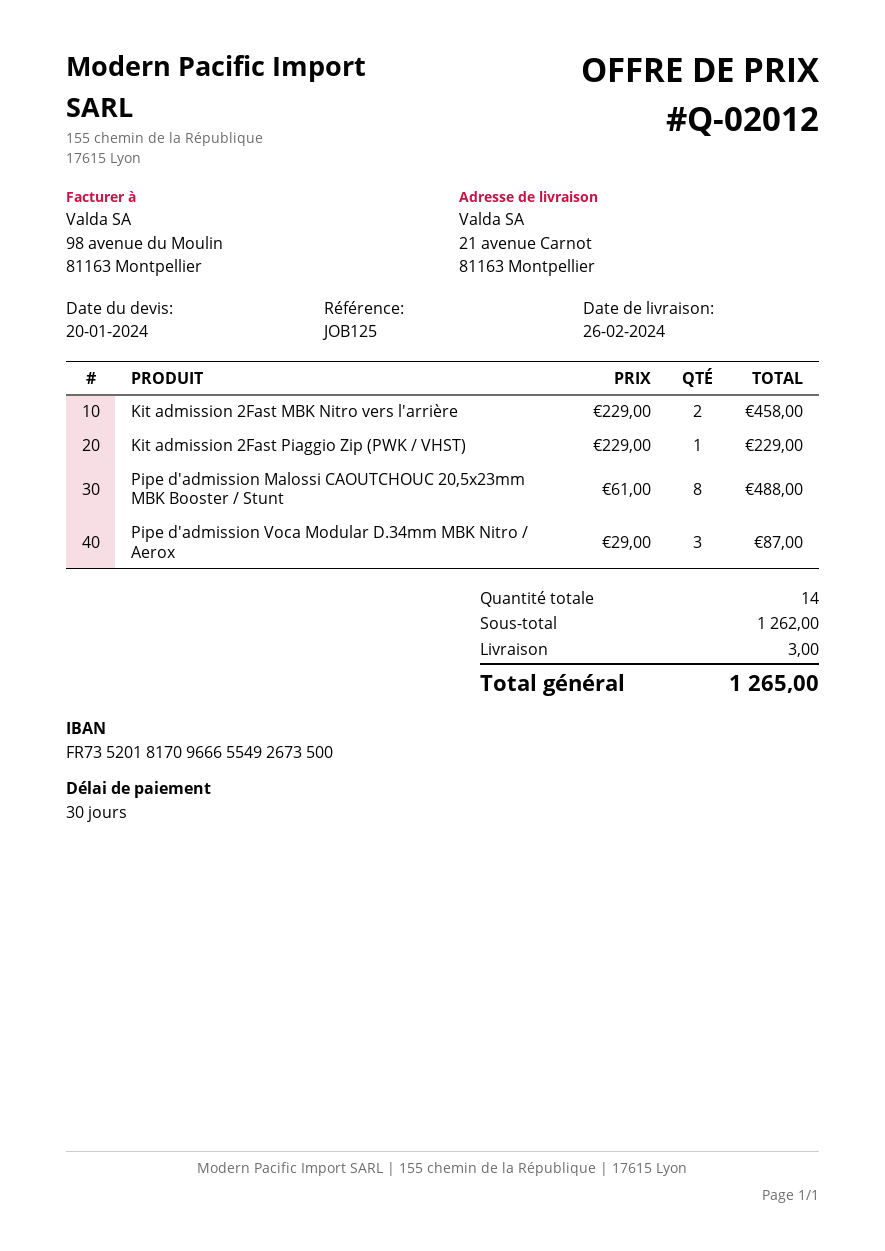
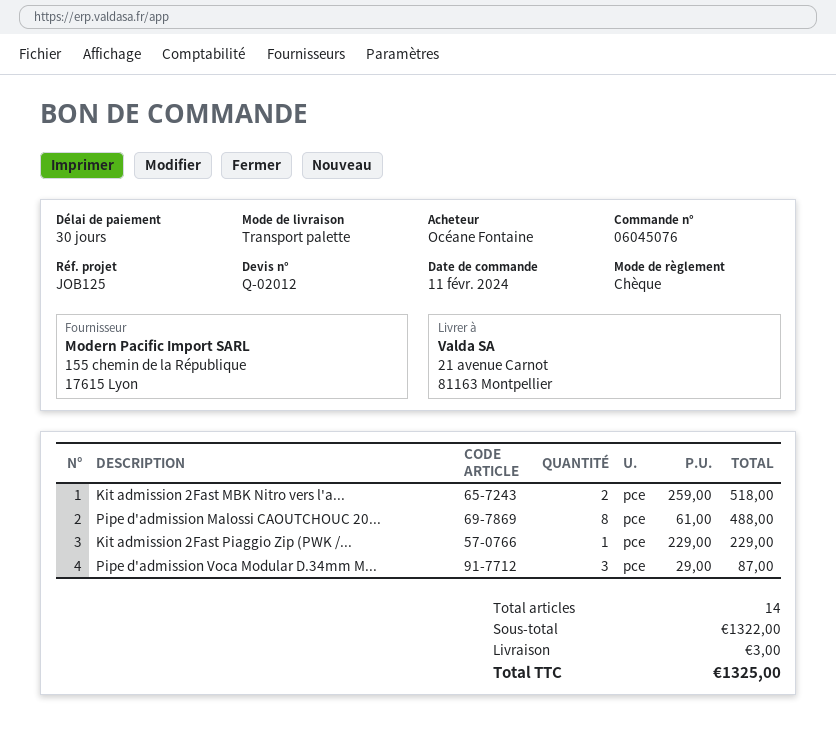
Kit admission 2Fast MBK Nitro vers l'arrière: 2 x 229.00 = 458.00 -> 2 x 259.00 = 518.00
subtotal: 1262.00 -> 1322.00
total: 1265.00 -> 1325.00

